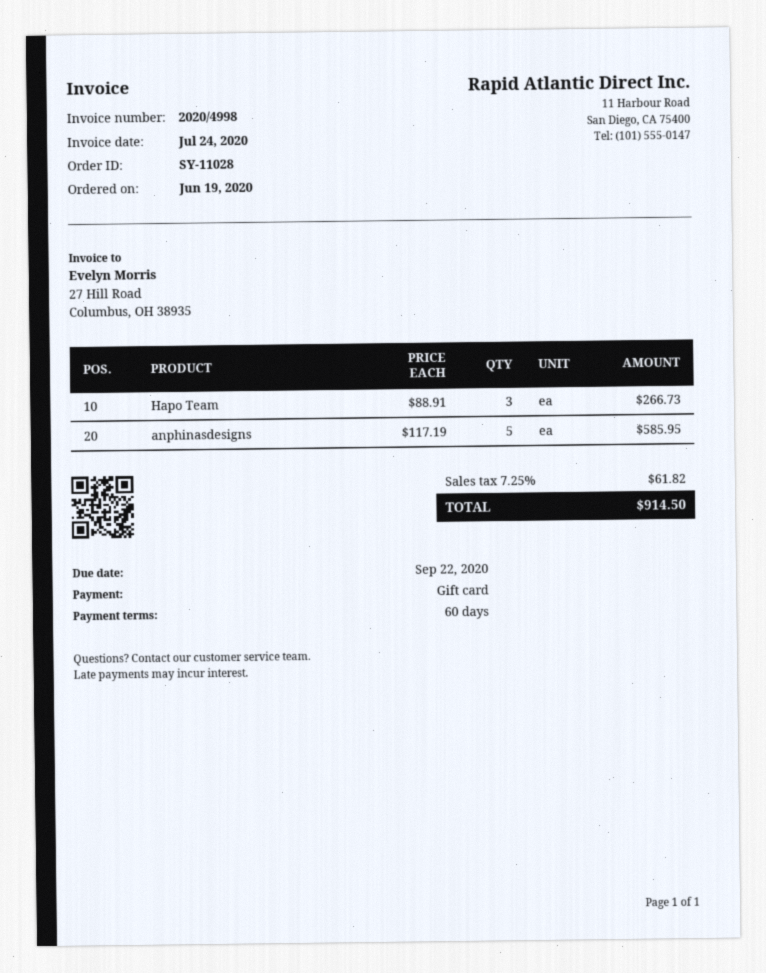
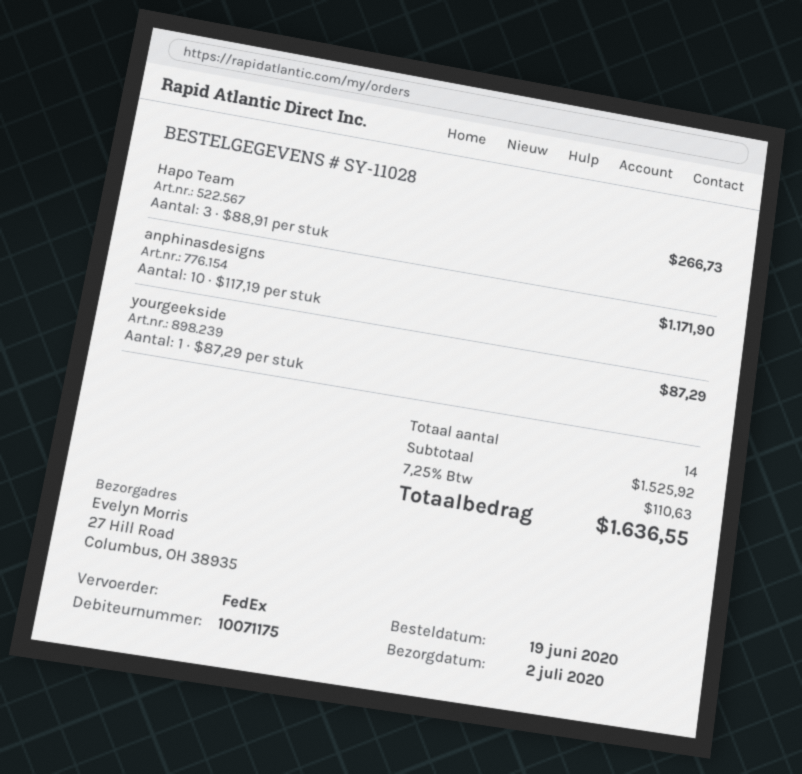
anphinasdesigns: 5 x 117.19 = 585.95 -> 10 x 117.19 = 1171.90
yourgeekside: none -> 1 x 87.29 = 87.29
tax: 7.25% = 61.82 -> 7.25% = 110.63
total: 914.50 -> 1636.55

